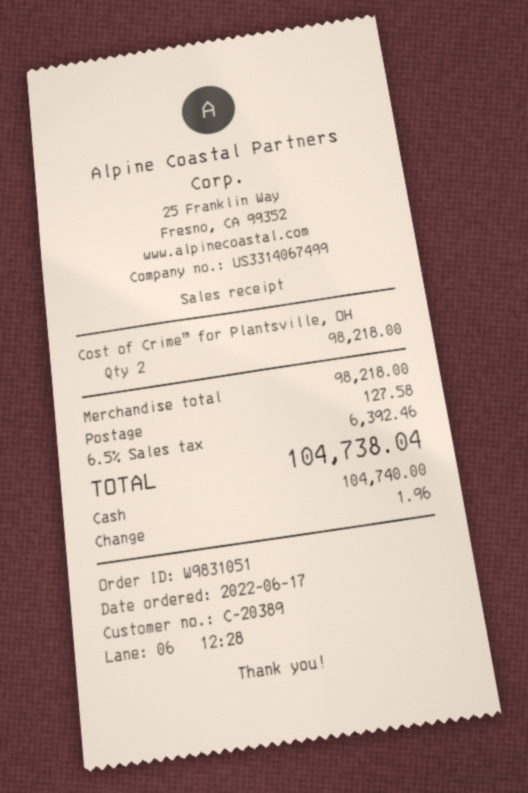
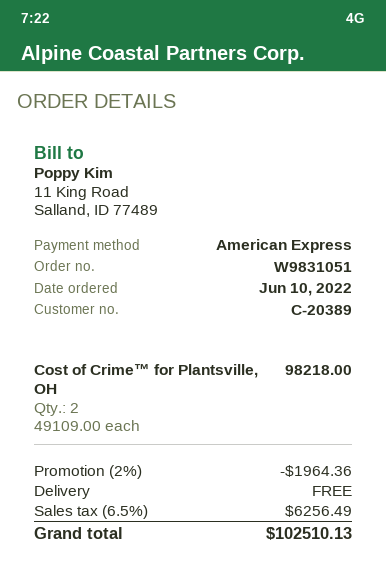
order date: 2022-06-17 -> 2022-06-10
payment method: cash -> American Express
discount: none -> 2% = 1964.36
shipping: 127.58 -> 0.00
tax: 6.5% = 6392.46 -> 6.5% = 6256.49
total: 104738.04 -> 102510.13

